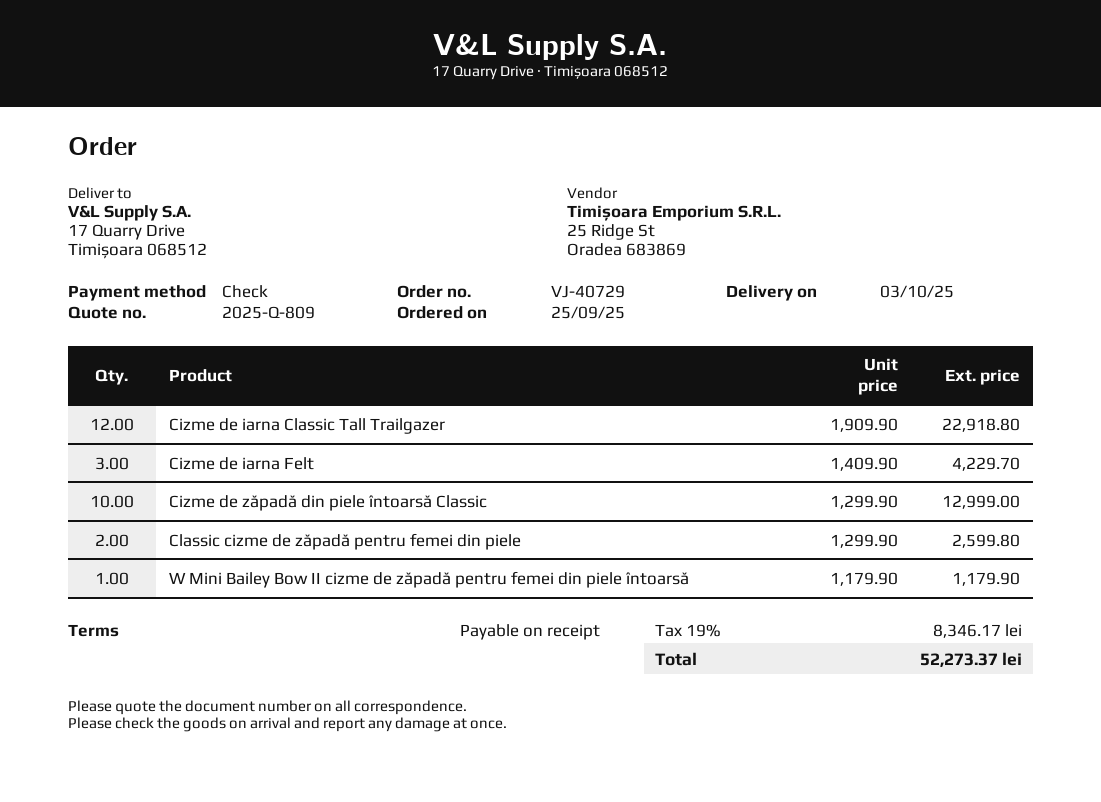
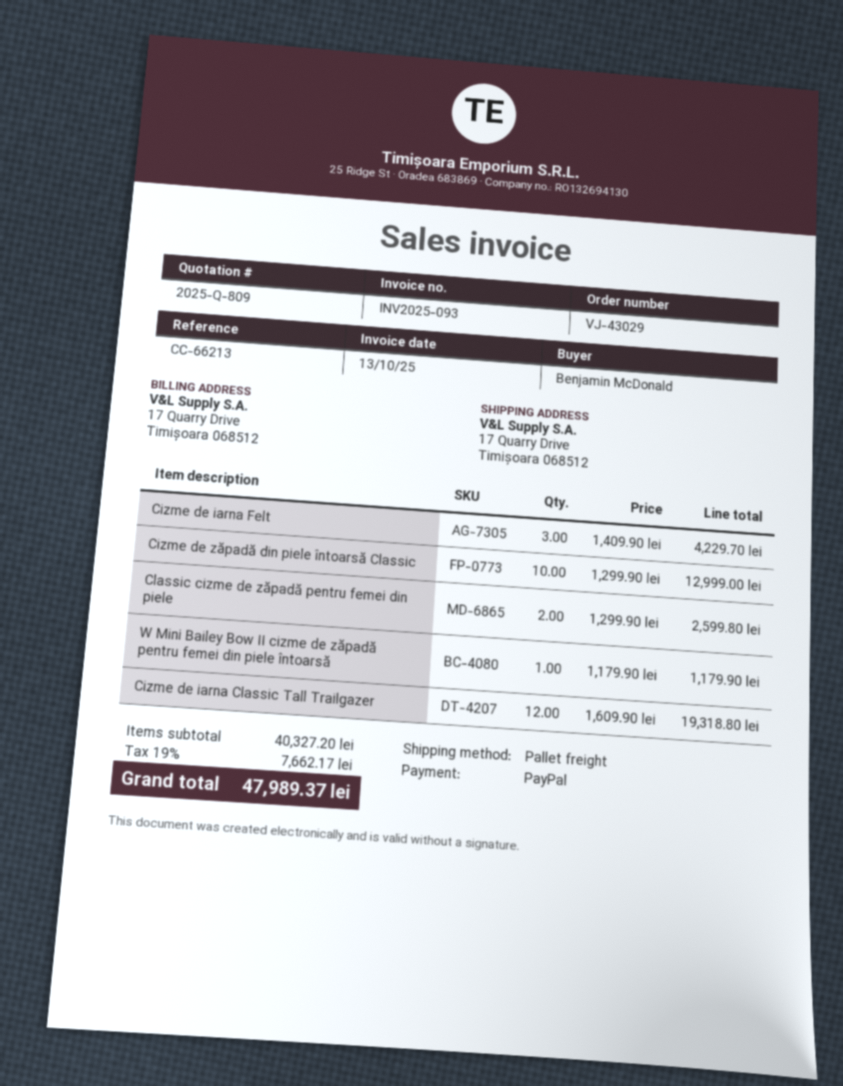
order number: VJ-40729 -> VJ-43029
payment method: cheque -> PayPal
Cizme de iarna Classic Tall Trailgazer: 12 x 1909.90 = 22918.80 -> 12 x 1609.90 = 19318.80
tax: 19% = 8346.17 -> 19% = 7662.17
total: 52273.37 -> 47989.37

